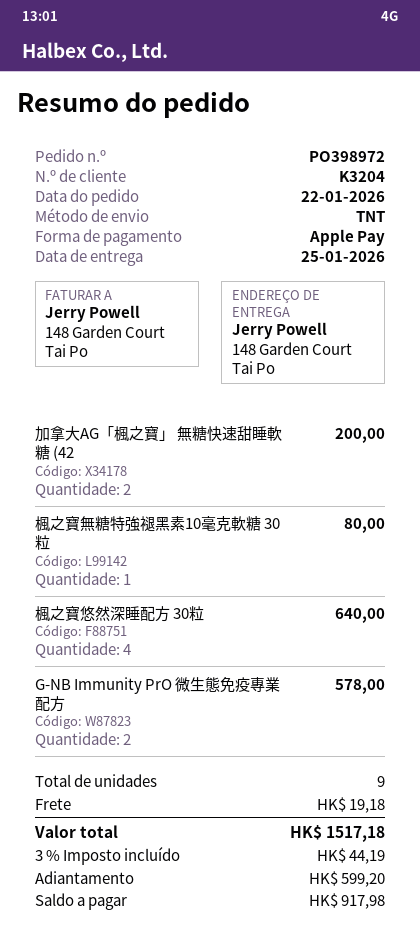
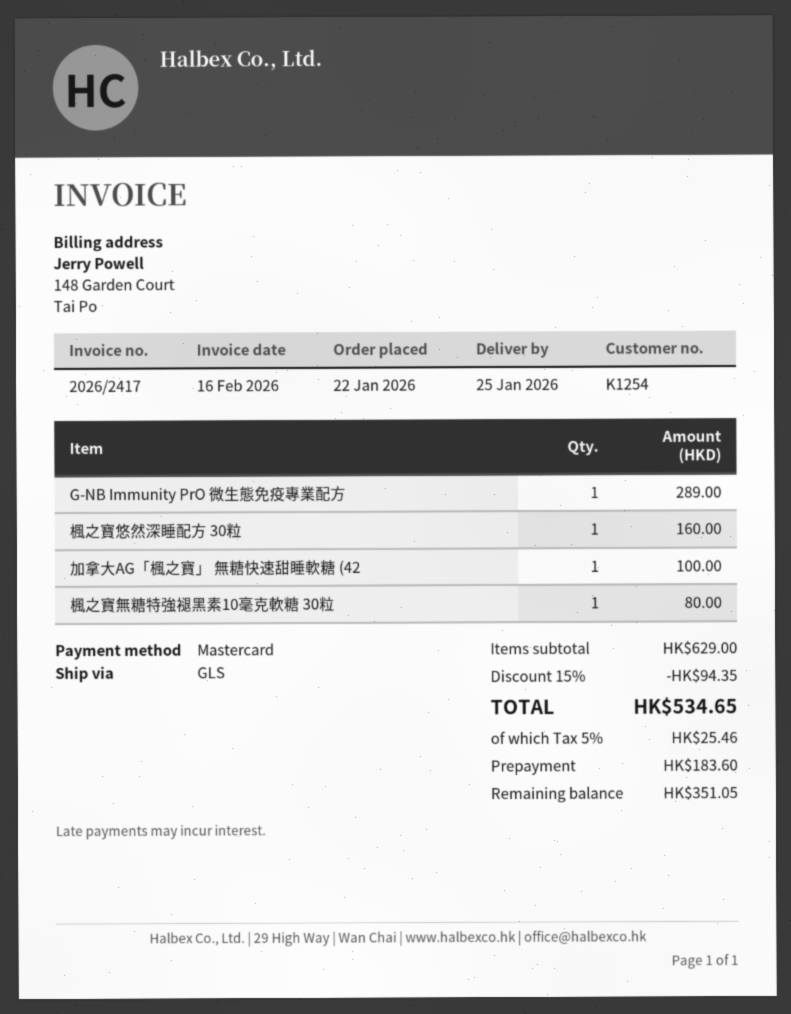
customer number: K3204 -> K1254
payment method: Apple Pay -> Mastercard
shipping method: TNT -> GLS
加拿大AG「楓之寶」 無糖快速甜睡軟糖 (42: 2 for 200.00 -> 1 for 100.00
楓之寶悠然深睡配方 30粒: 4 for 640.00 -> 1 for 160.00
G-NB Immunity PrO 微生態免疫專業配方: 2 for 578.00 -> 1 for 289.00
discount: none -> 15% = 94.35
shipping: 19.18 -> none
tax: 3% = 44.19 -> 5% = 25.46
total: 1517.18 -> 534.65
deposit: 599.20 -> 183.60
balance: 917.98 -> 351.05

